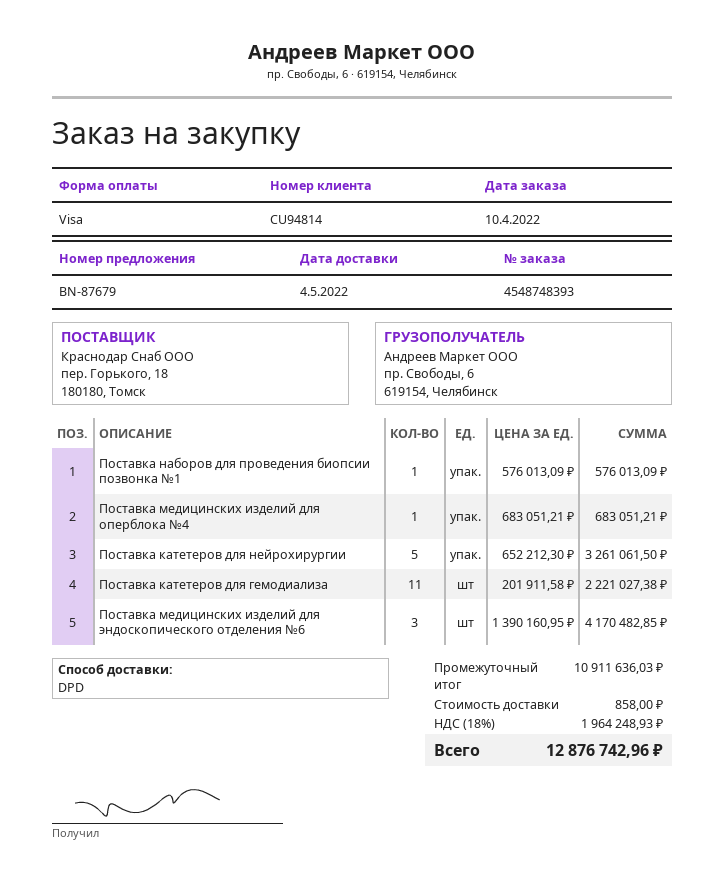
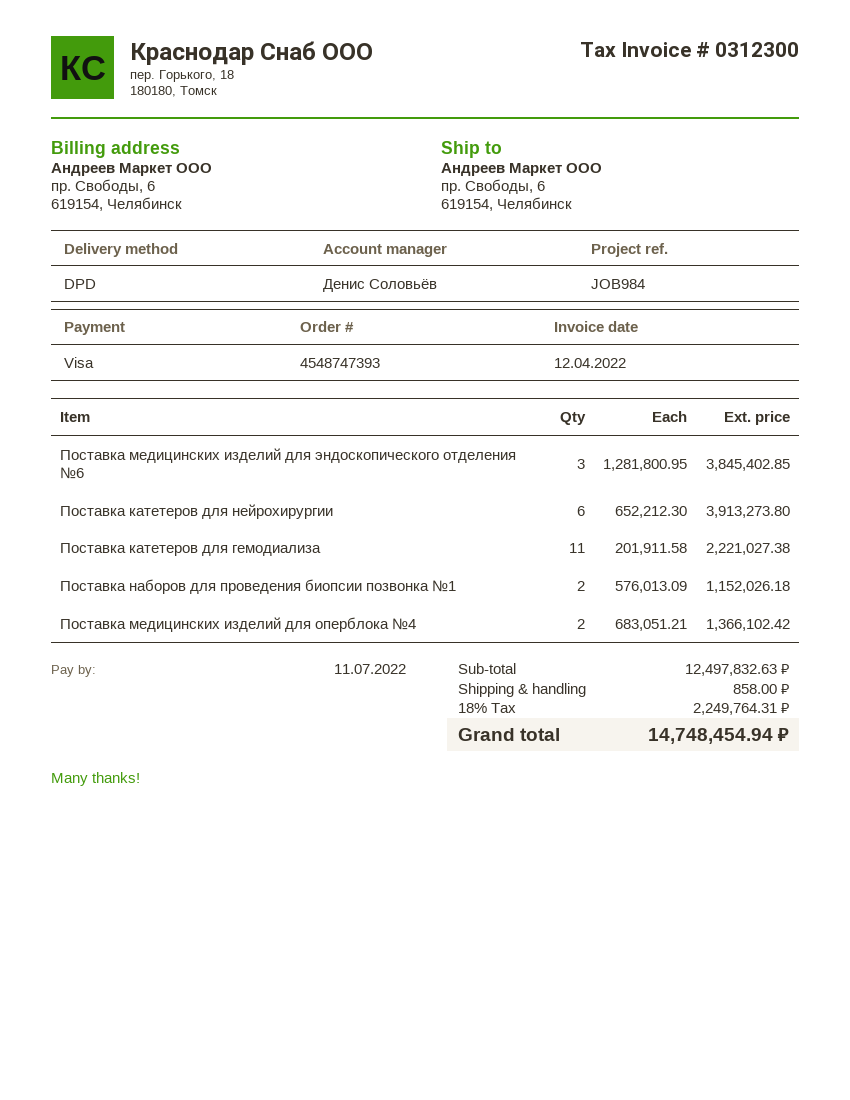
order number: 4548748393 -> 4548747393
Поставка наборов для проведения биопсии позвонка №1: 1 x 576013.09 = 576013.09 -> 2 x 576013.09 = 1152026.18
Поставка медицинских изделий для оперблока №4: 1 x 683051.21 = 683051.21 -> 2 x 683051.21 = 1366102.42
Поставка катетеров для нейрохирургии: 5 x 652212.30 = 3261061.50 -> 6 x 652212.30 = 3913273.80
Поставка медицинских изделий для эндоскопического отделения №6: 3 x 1390160.95 = 4170482.85 -> 3 x 1281800.95 = 3845402.85
subtotal: 10911636.03 -> 12497832.63
tax: 18% = 1964248.93 -> 18% = 2249764.31
total: 12876742.96 -> 14748454.94

